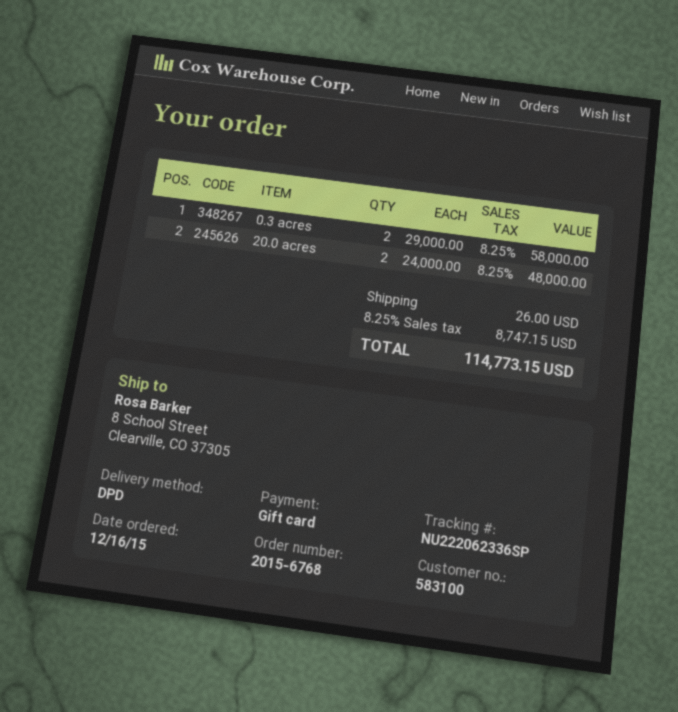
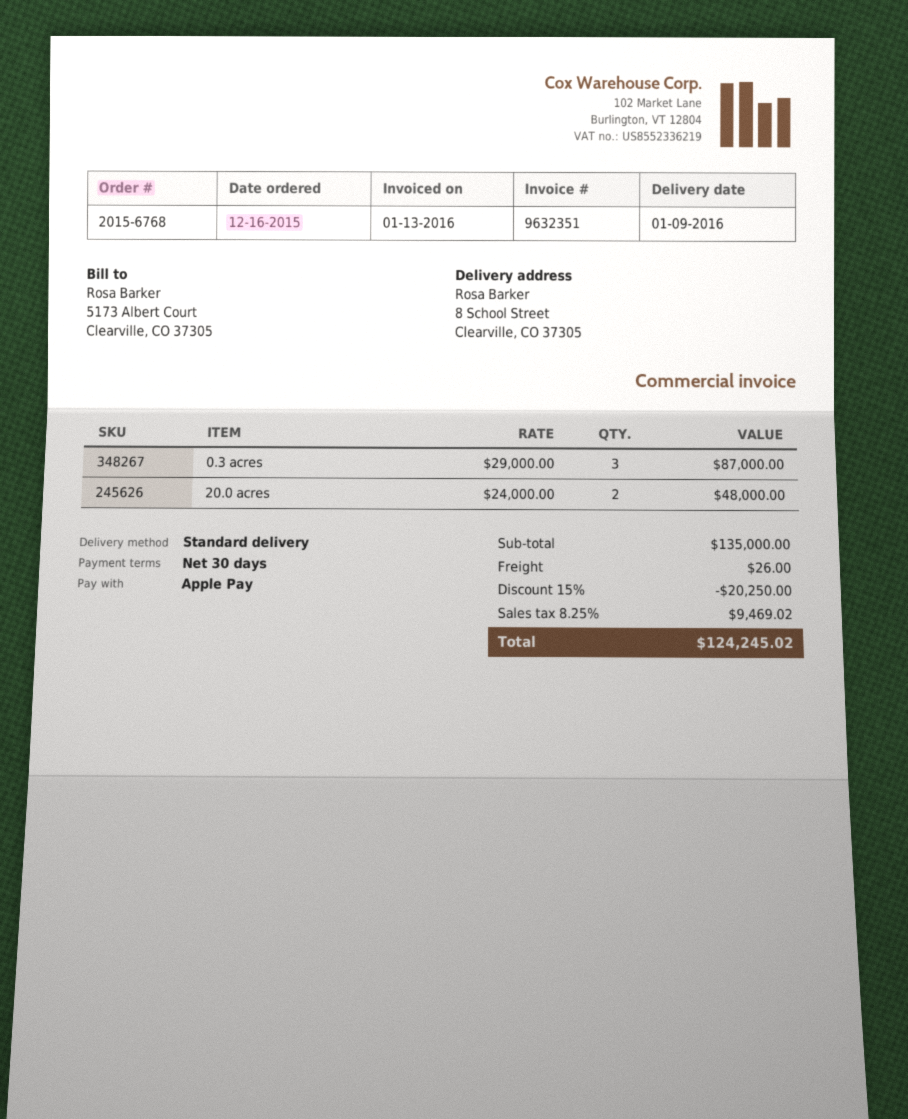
payment method: gift card -> Apple Pay
shipping method: DPD -> standard
0.3 acres: 2 x 29000.00 = 58000.00 -> 3 x 29000.00 = 87000.00
discount: none -> 15% = 20250.00
tax: 8.25% = 8747.15 -> 8.25% = 9469.02
total: 114773.15 -> 124245.02

